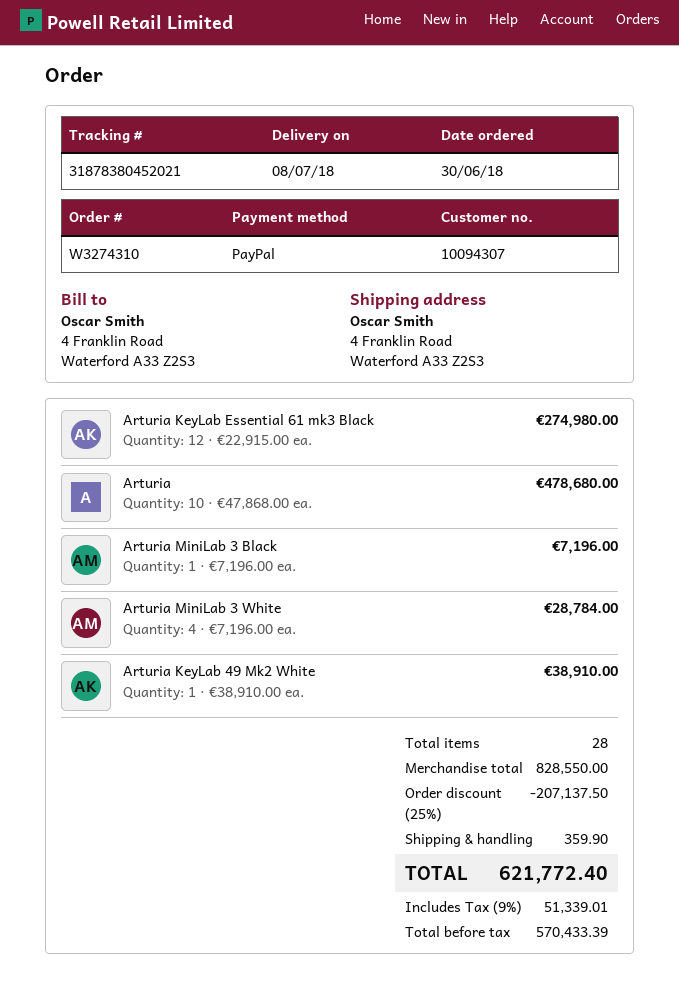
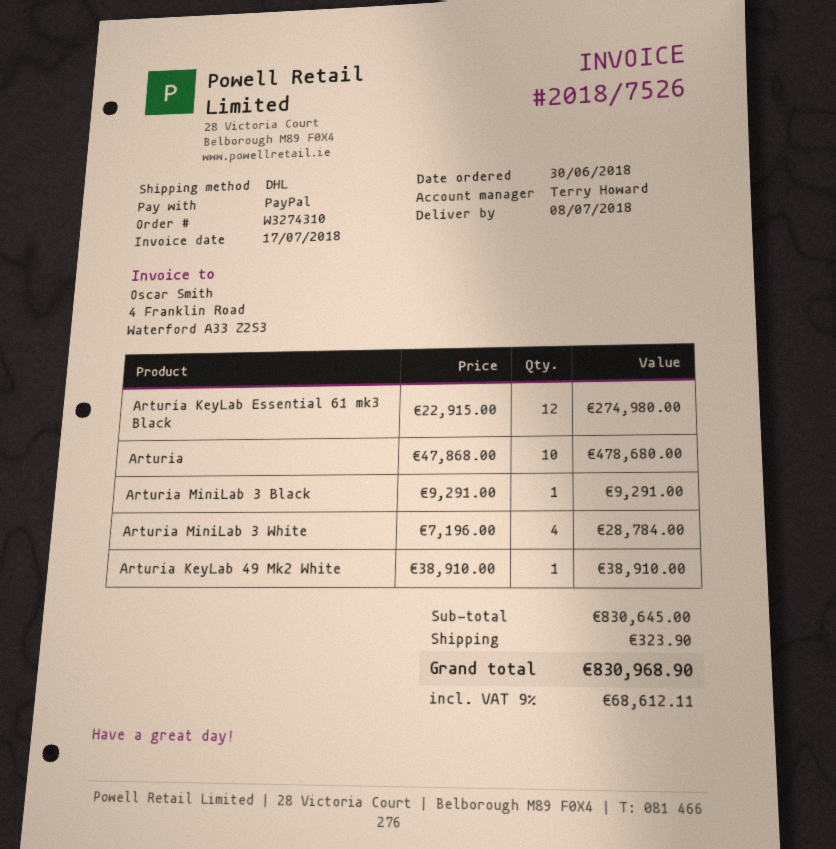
Arturia MiniLab 3 Black: 1 x 7196.00 = 7196.00 -> 1 x 9291.00 = 9291.00
subtotal: 828550.00 -> 830645.00
discount: 25% = 207137.50 -> none
shipping: 359.90 -> 323.90
tax: 9% = 51339.01 -> 9% = 68612.11
total: 621772.40 -> 830968.90

